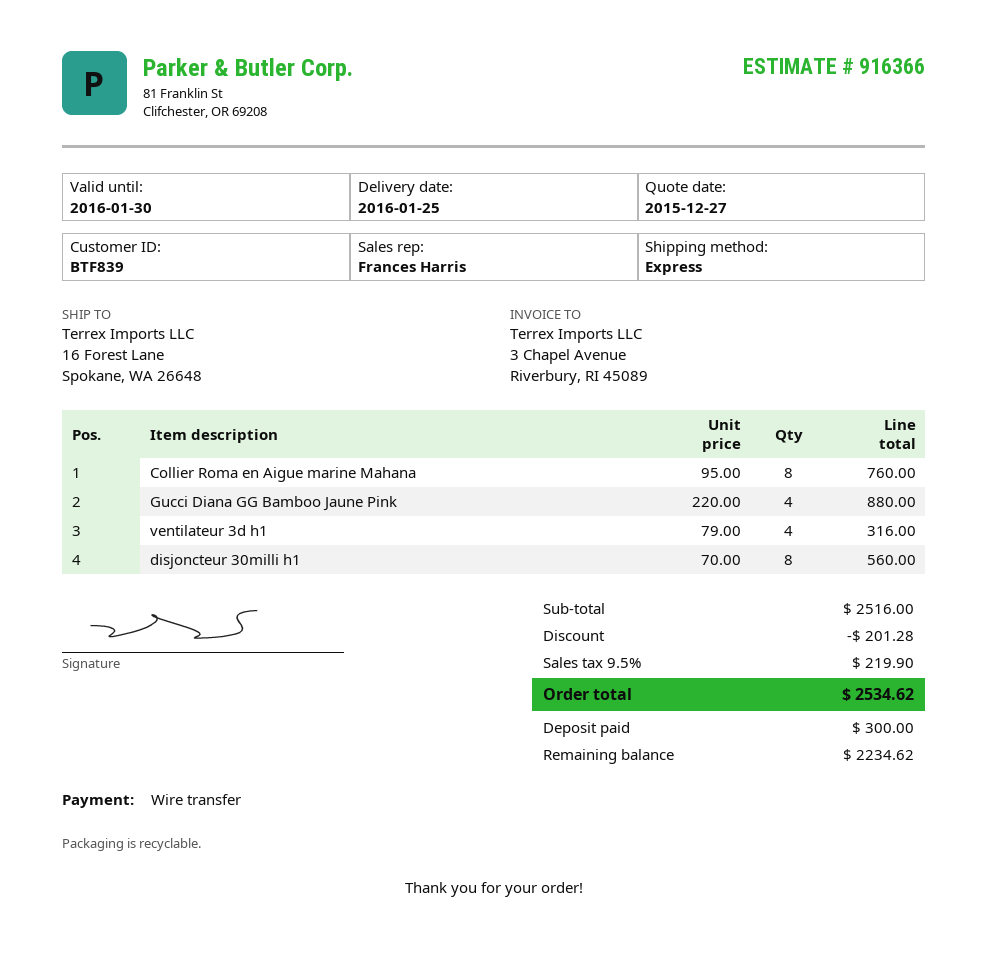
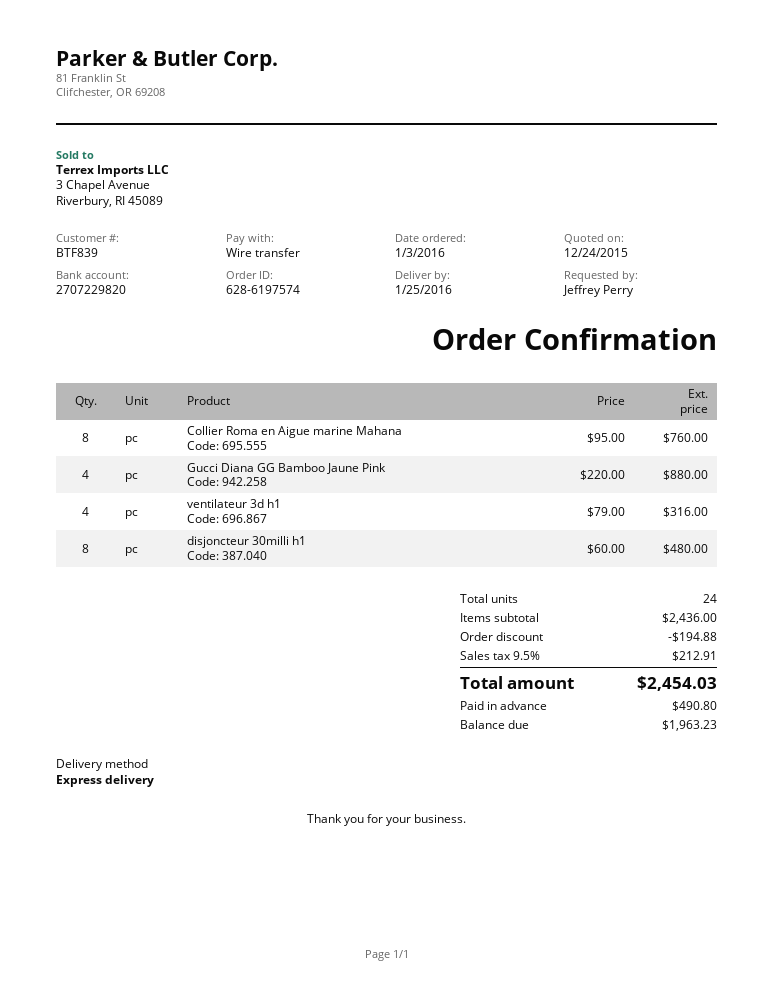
quote date: 2015-12-27 -> 2015-12-24
disjoncteur 30milli h1: 8 x 70.00 = 560.00 -> 8 x 60.00 = 480.00
subtotal: 2516.00 -> 2436.00
discount: 201.28 -> 194.88
tax: 9.5% = 219.90 -> 9.5% = 212.91
total: 2534.62 -> 2454.03
deposit: 300.00 -> 490.80
balance: 2234.62 -> 1963.23

